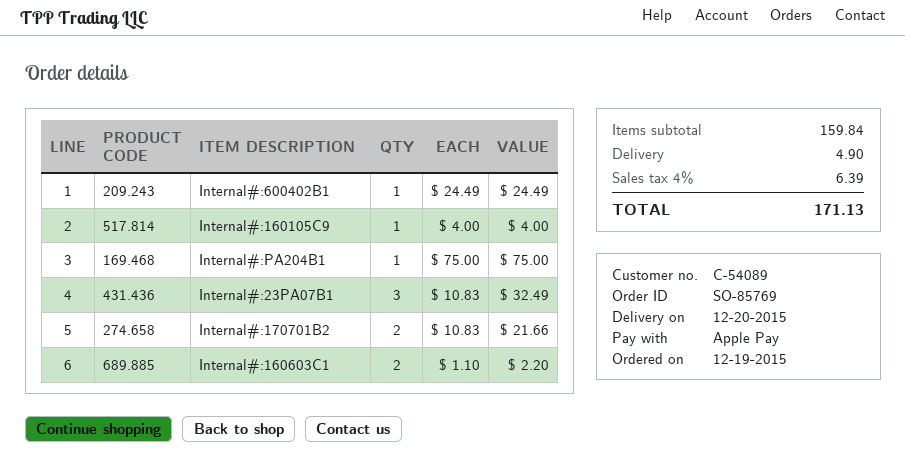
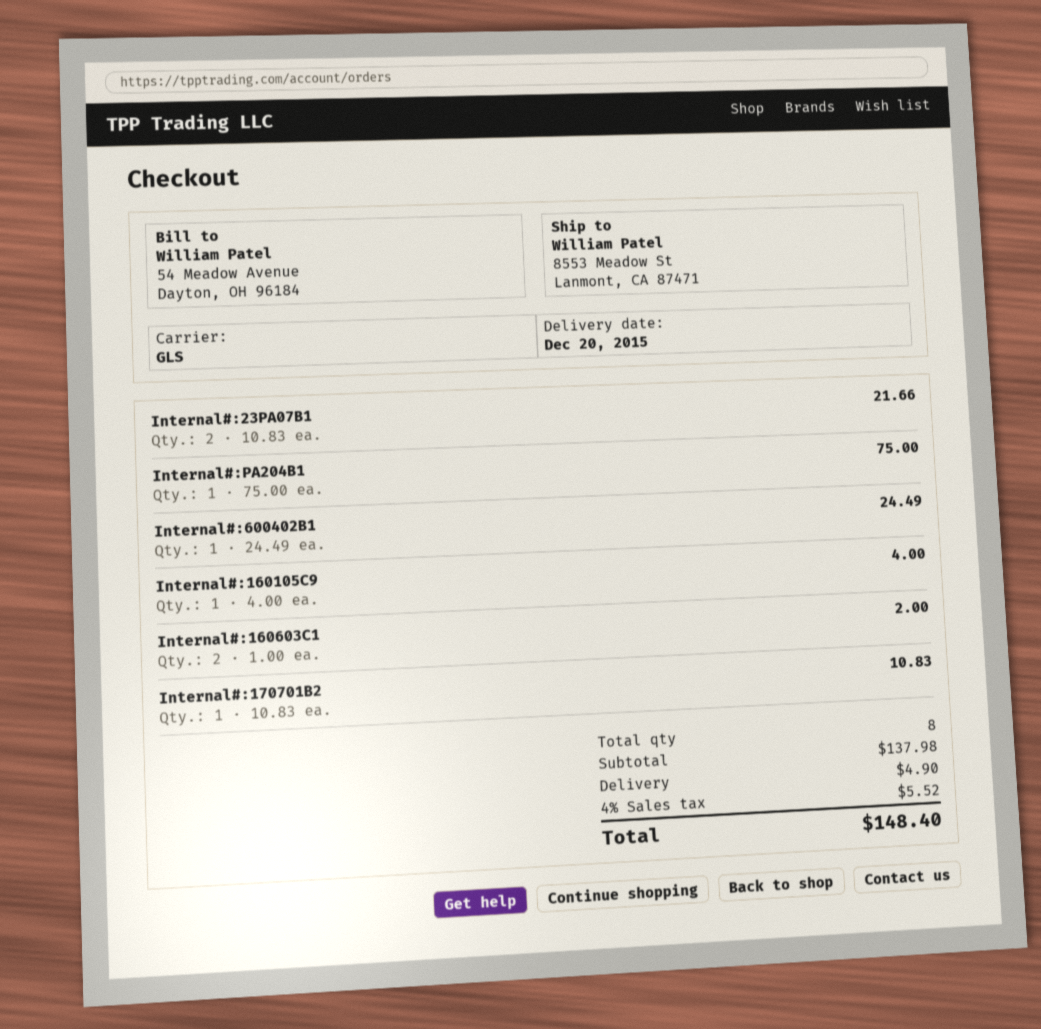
Internal#:23PA07B1: 3 x 10.83 = 32.49 -> 2 x 10.83 = 21.66
Internal#:170701B2: 2 x 10.83 = 21.66 -> 1 x 10.83 = 10.83
Internal#:160603C1: 2 x 1.10 = 2.20 -> 2 x 1.00 = 2.00
subtotal: 159.84 -> 137.98
tax: 4% = 6.39 -> 4% = 5.52
total: 171.13 -> 148.40

